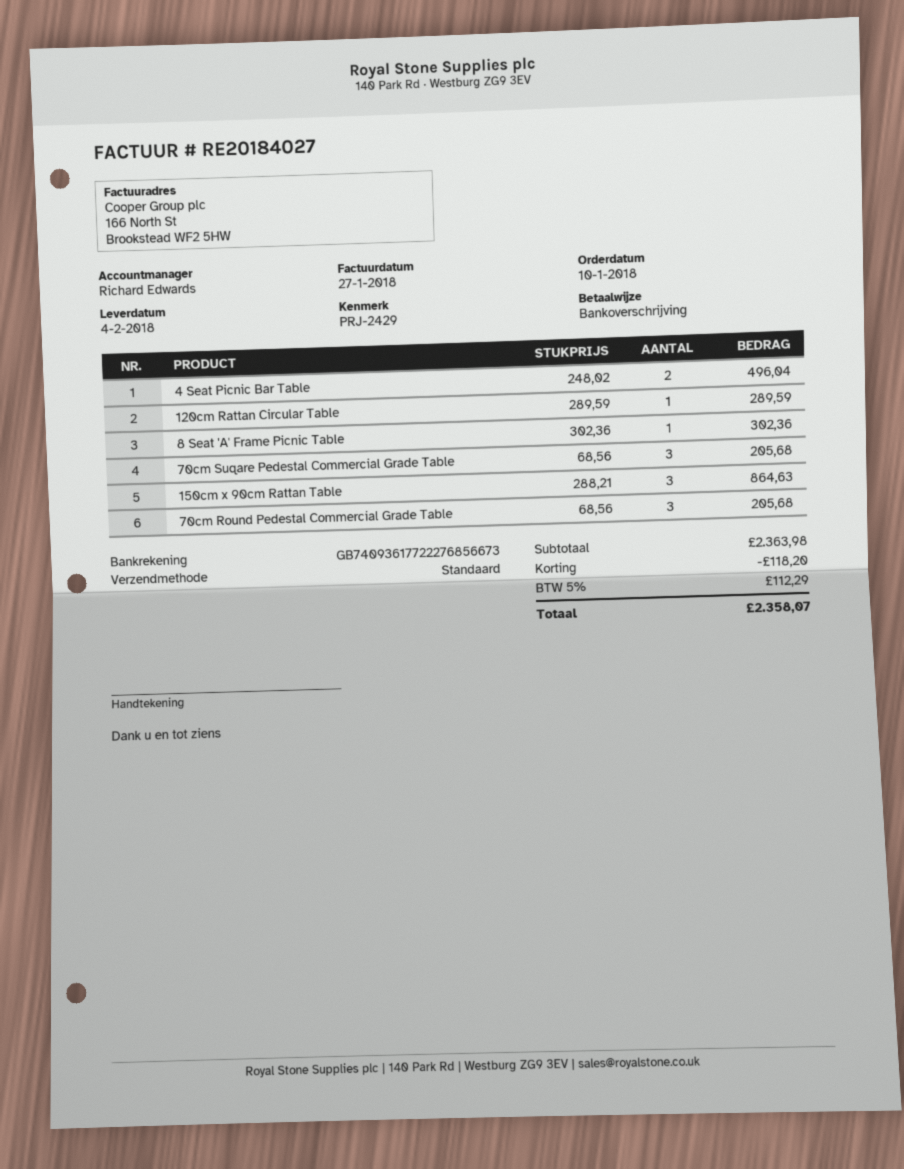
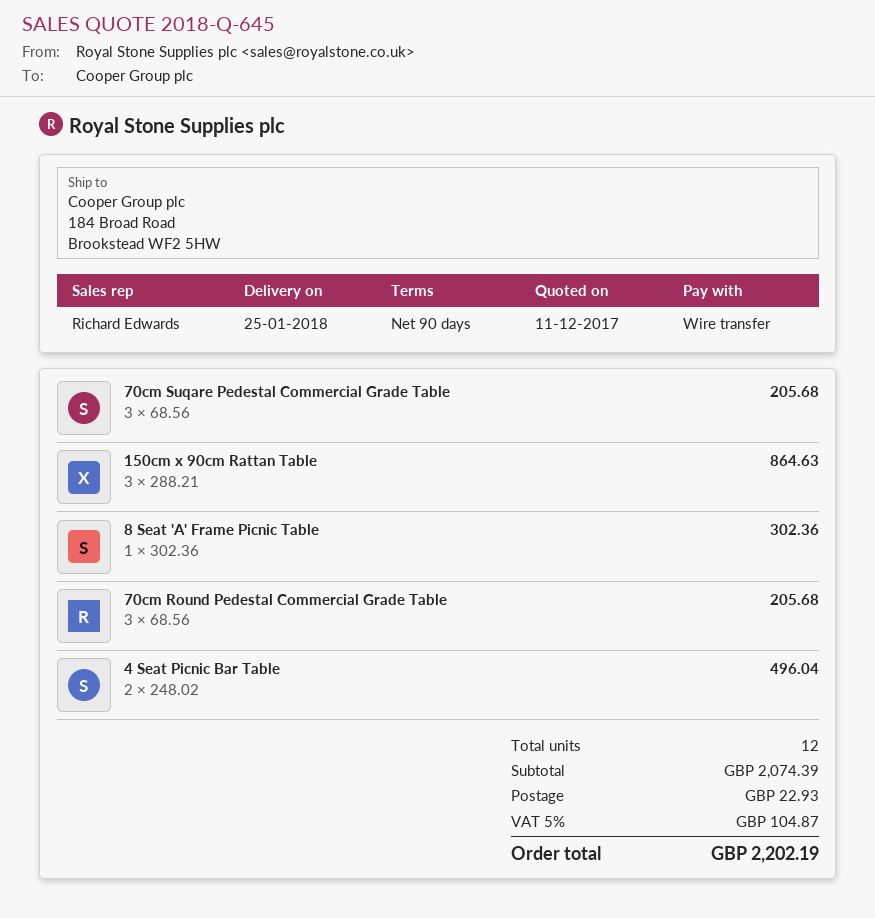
delivery date: 2018-02-04 -> 2018-01-25
120cm Rattan Circular Table: 1 x 289.59 = 289.59 -> none
subtotal: 2363.98 -> 2074.39
discount: 118.20 -> none
shipping: none -> 22.93
tax: 5% = 112.29 -> 5% = 104.87
total: 2358.07 -> 2202.19

